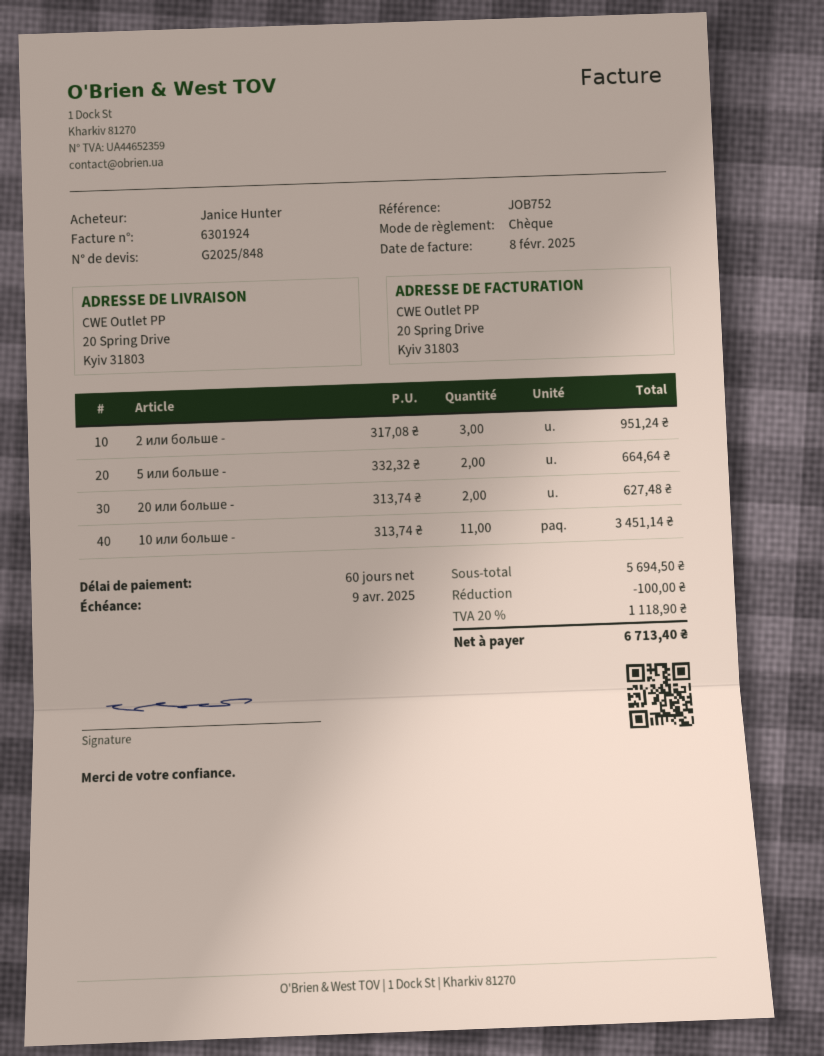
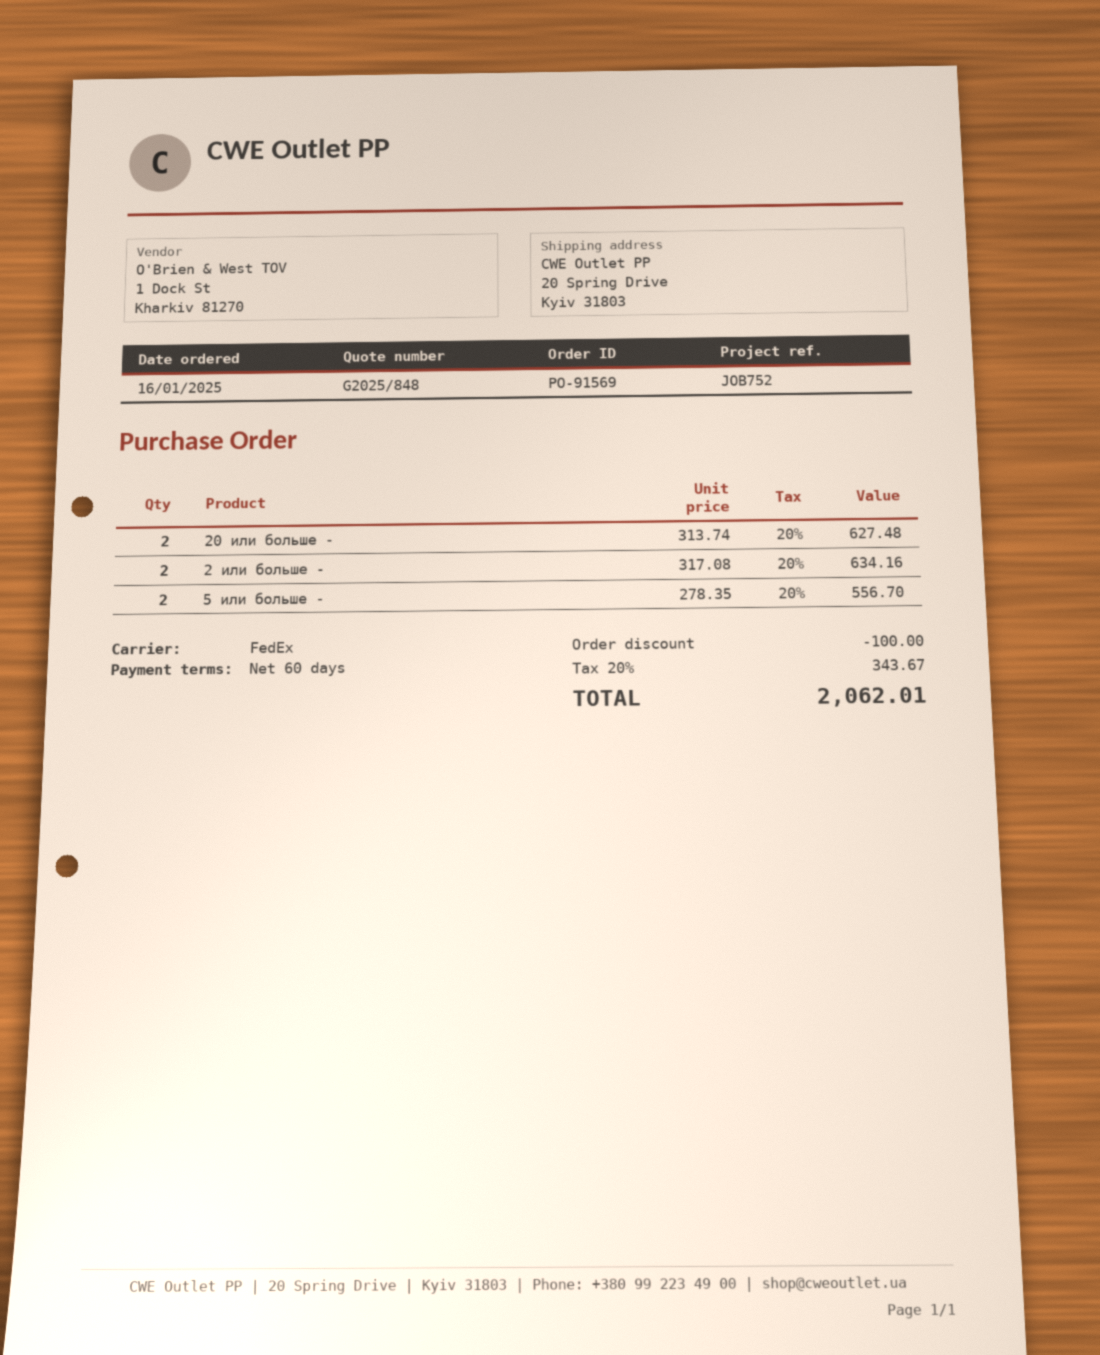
2 или больше -: 3 x 317.08 = 951.24 -> 2 x 317.08 = 634.16
5 или больше -: 2 x 332.32 = 664.64 -> 2 x 278.35 = 556.70
10 или больше -: 11 x 313.74 = 3451.14 -> none
tax: 20% = 1118.90 -> 20% = 343.67
total: 6713.40 -> 2062.01

